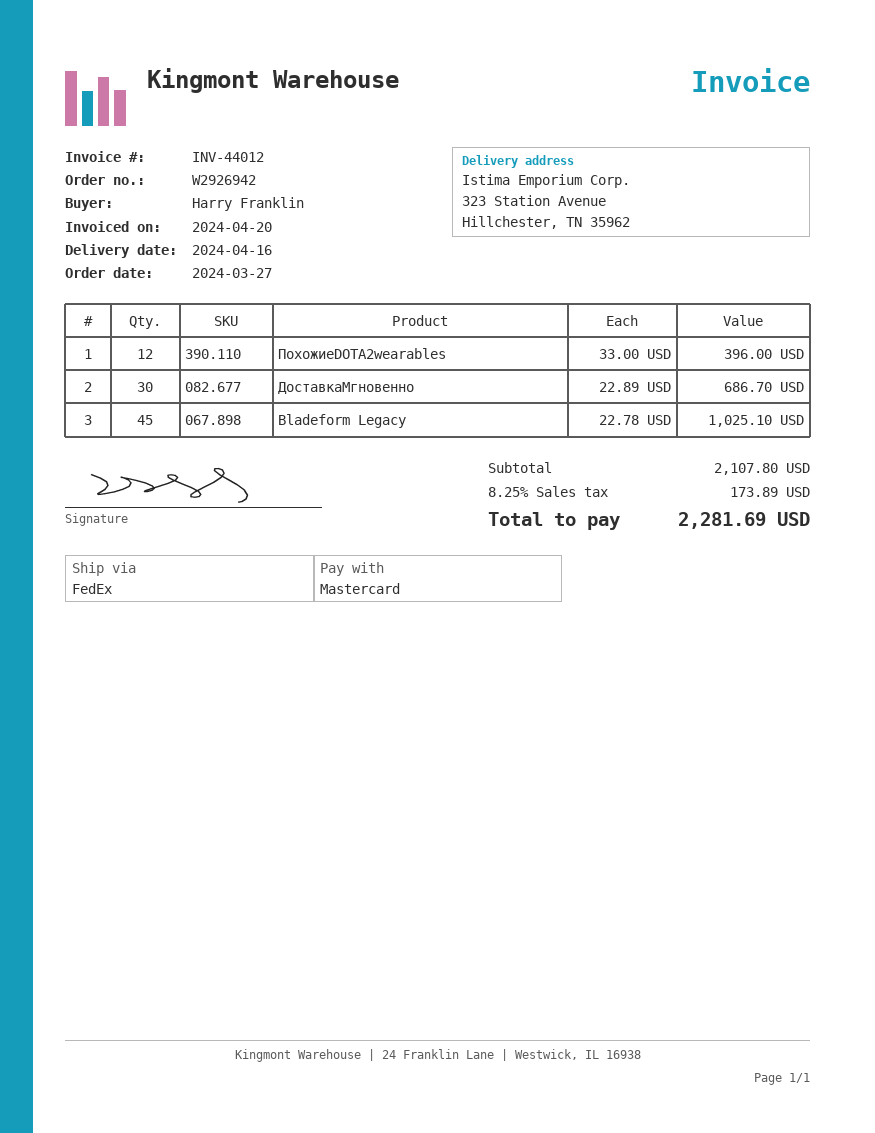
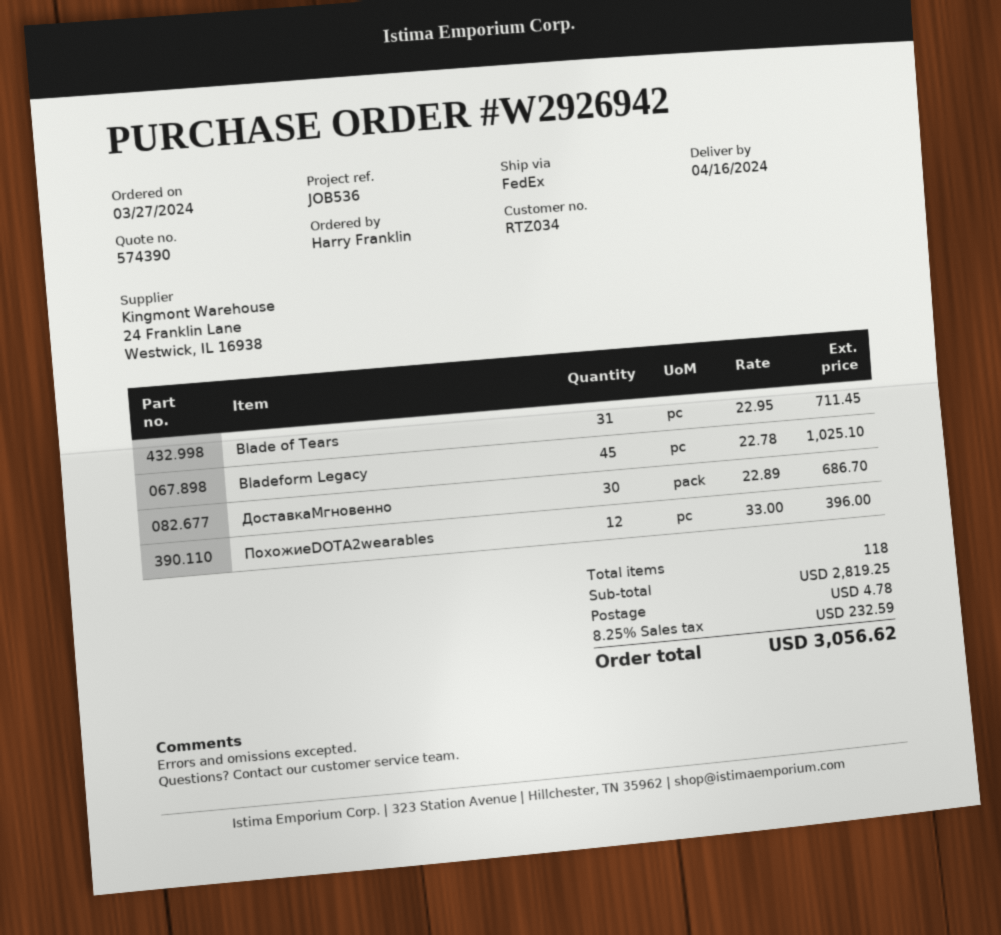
Blade of Tears: none -> 31 x 22.95 = 711.45
subtotal: 2107.80 -> 2819.25
shipping: none -> 4.78
tax: 8.25% = 173.89 -> 8.25% = 232.59
total: 2281.69 -> 3056.62

